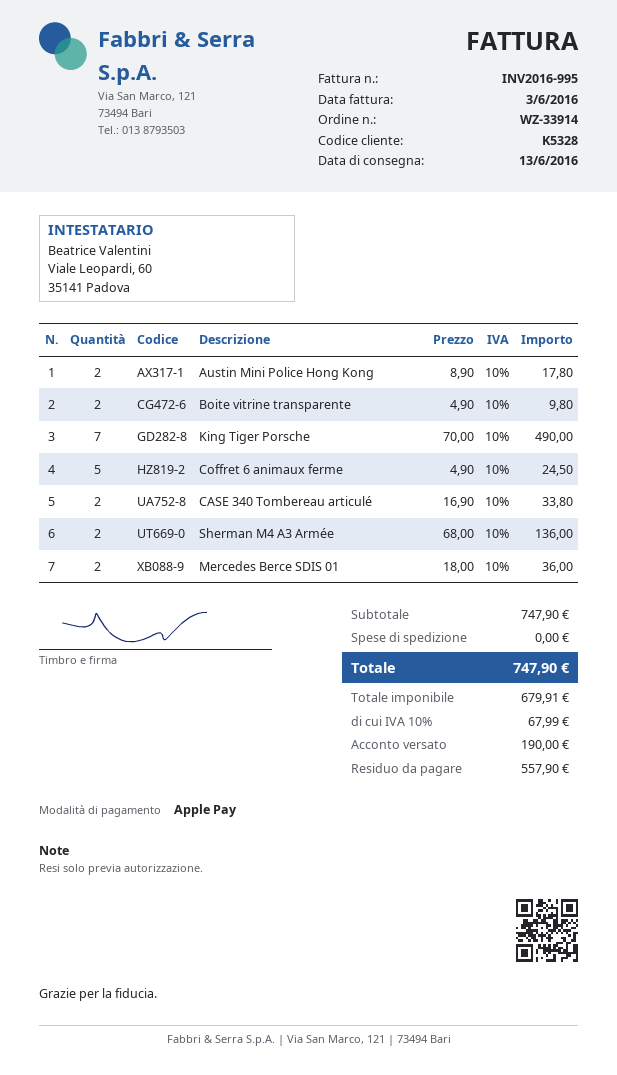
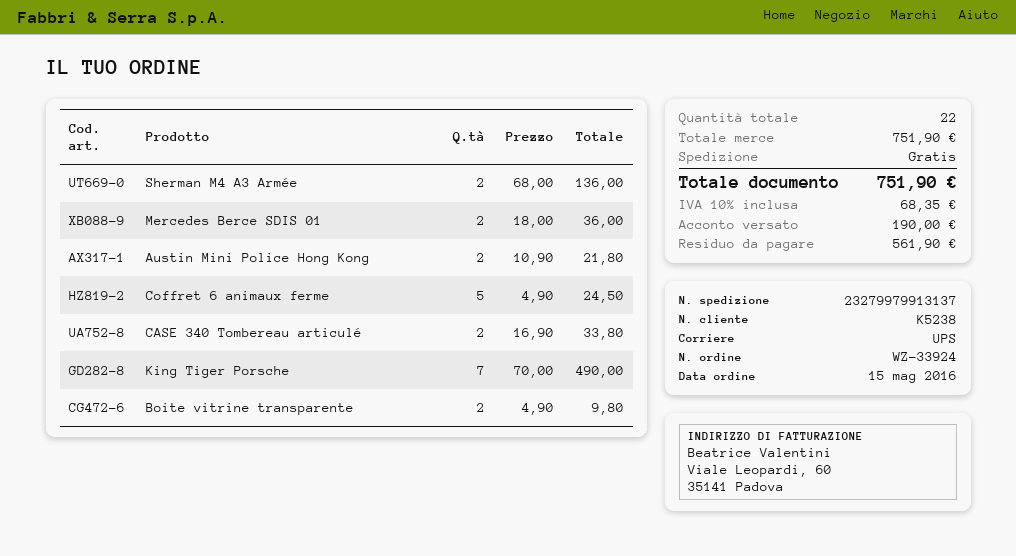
order number: WZ-33914 -> WZ-33924
customer number: K5328 -> K5238
Austin Mini Police Hong Kong: 2 x 8.90 = 17.80 -> 2 x 10.90 = 21.80
subtotal: 747.90 -> 751.90
tax: 10% = 67.99 -> 10% = 68.35
total: 747.90 -> 751.90
balance: 557.90 -> 561.90

